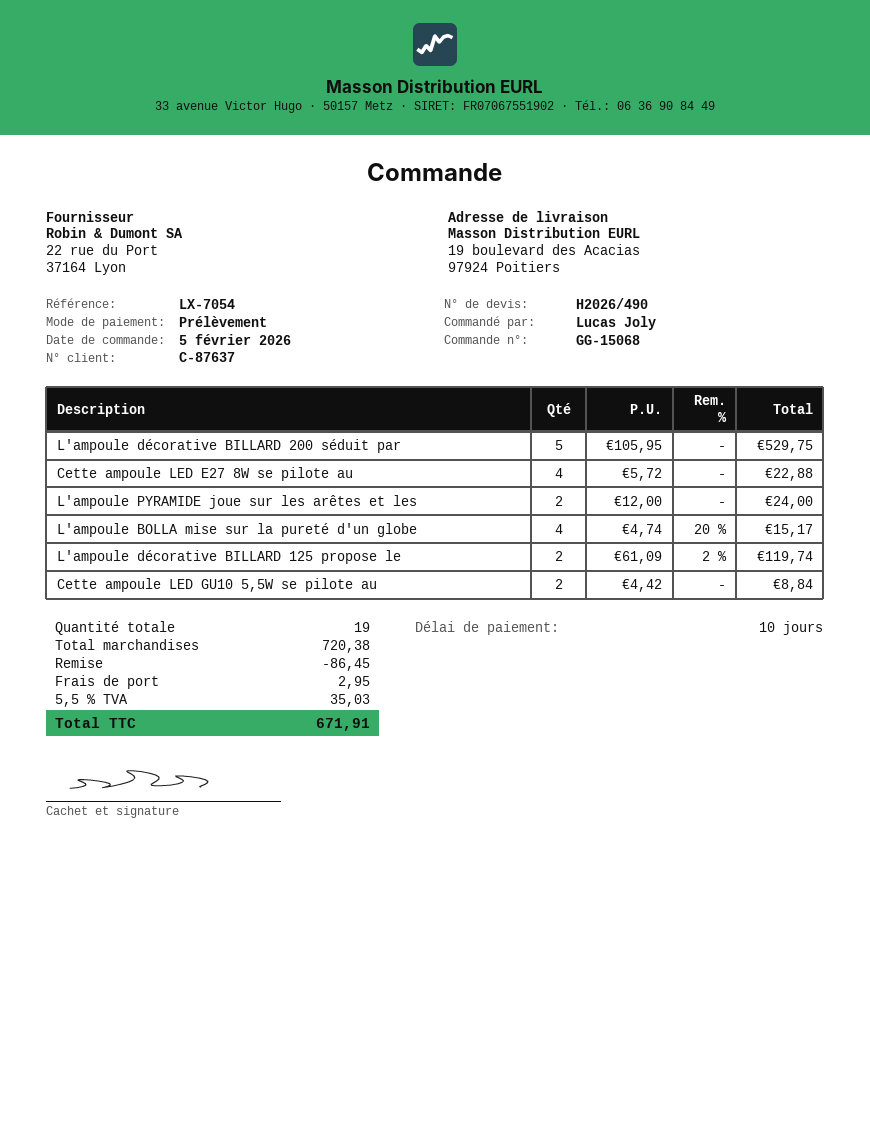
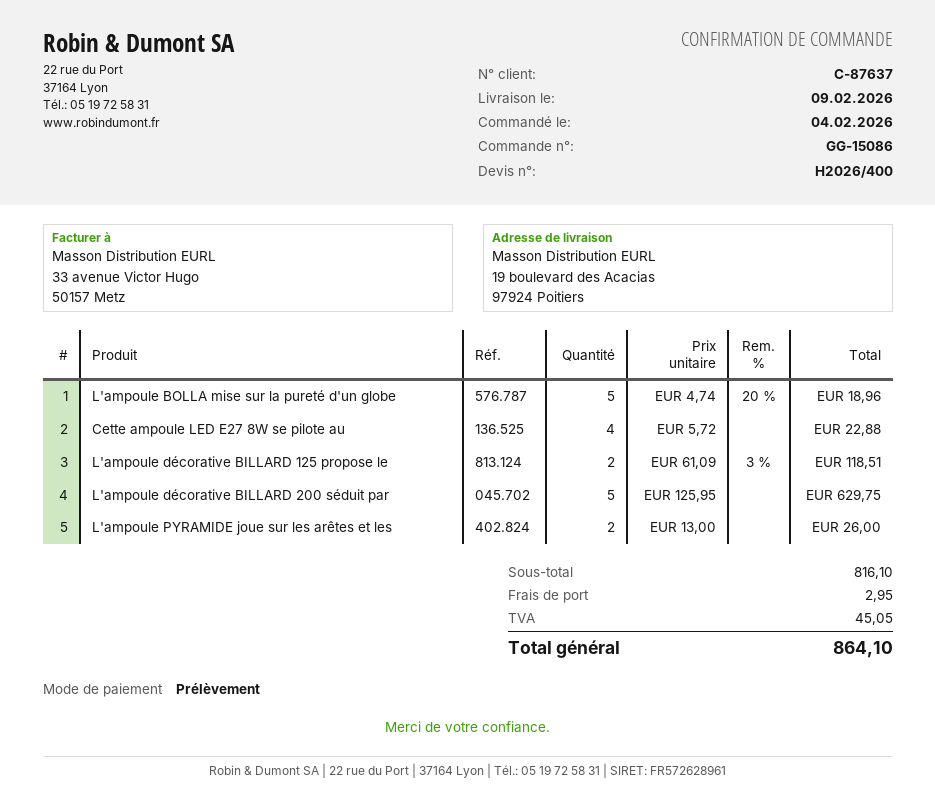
quote number: H2026/490 -> H2026/400
order number: GG-15068 -> GG-15086
order date: 2026-02-05 -> 2026-02-04
L'ampoule décorative BILLARD 200 séduit par: 5 x 105.95 = 529.75 -> 5 x 125.95 = 629.75
L'ampoule PYRAMIDE joue sur les arêtes et les: 2 x 12.00 = 24.00 -> 2 x 13.00 = 26.00
L'ampoule BOLLA mise sur la pureté d'un globe: 4 x 4.74 - 20% = 15.17 -> 5 x 4.74 - 20% = 18.96
L'ampoule décorative BILLARD 125 propose le: 2 x 61.09 - 2% = 119.74 -> 2 x 61.09 - 3% = 118.51
Cette ampoule LED GU10 5,5W se pilote au: 2 x 4.42 = 8.84 -> none
subtotal: 720.38 -> 816.10
discount: 86.45 -> none
tax: 35.03 -> 45.05
total: 671.91 -> 864.10

